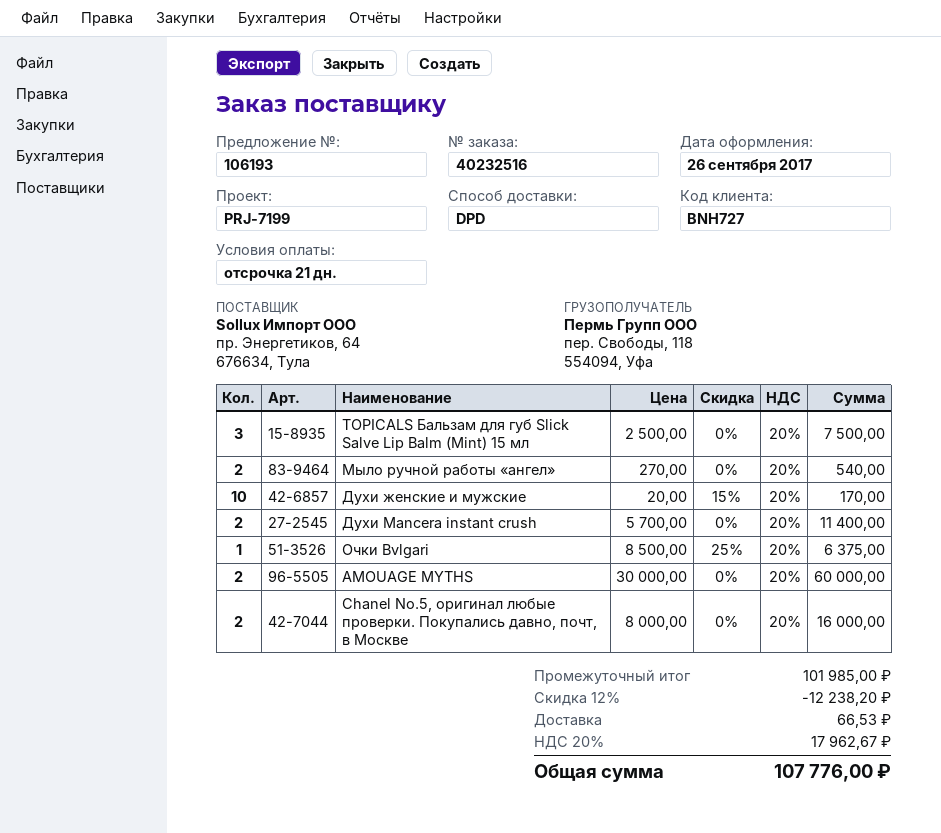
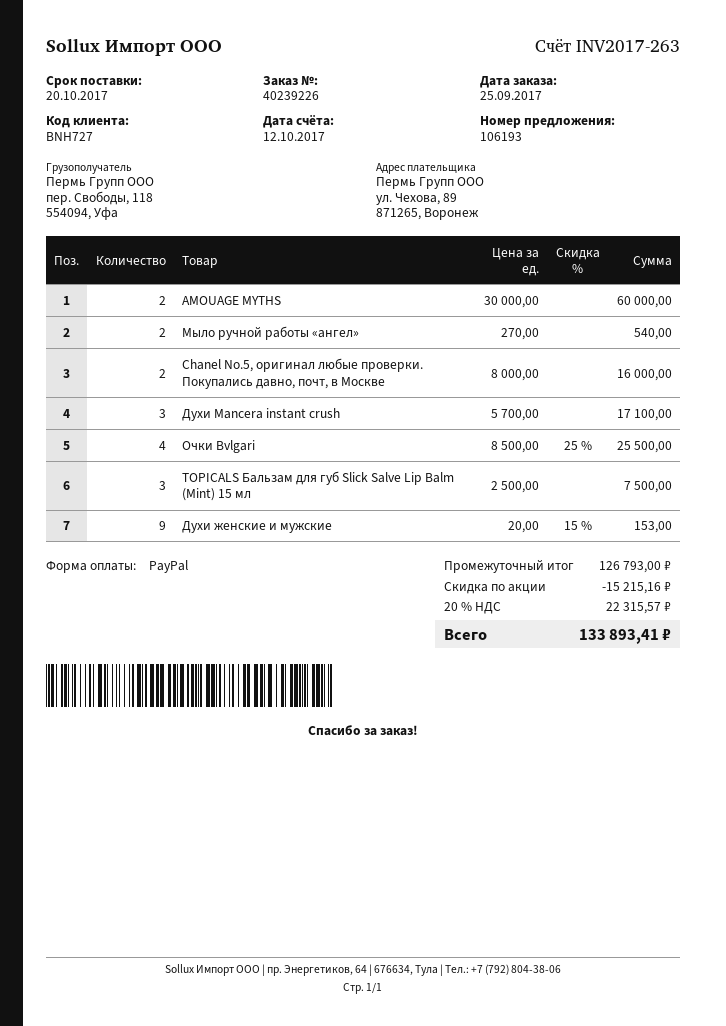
order number: 40232516 -> 40239226
order date: 2017-09-26 -> 2017-09-25
Духи женские и мужские: 10 x 20.00 - 15% = 170.00 -> 9 x 20.00 - 15% = 153.00
Духи Mancera instant crush: 2 x 5700.00 = 11400.00 -> 3 x 5700.00 = 17100.00
Очки Bvlgari: 1 x 8500.00 - 25% = 6375.00 -> 4 x 8500.00 - 25% = 25500.00
subtotal: 101985.00 -> 126793.00
discount: 12238.20 -> 15215.16
shipping: 66.53 -> none
tax: 20% = 17962.67 -> 20% = 22315.57
total: 107776.00 -> 133893.41

